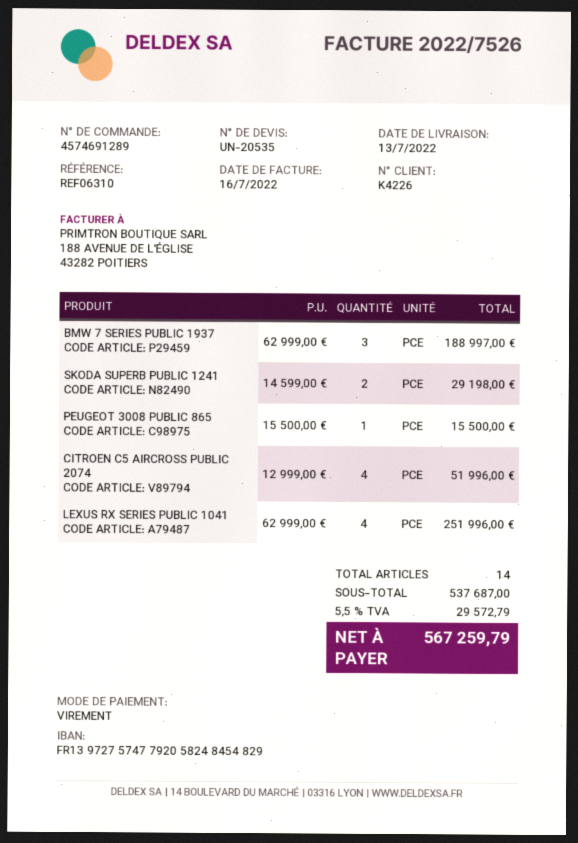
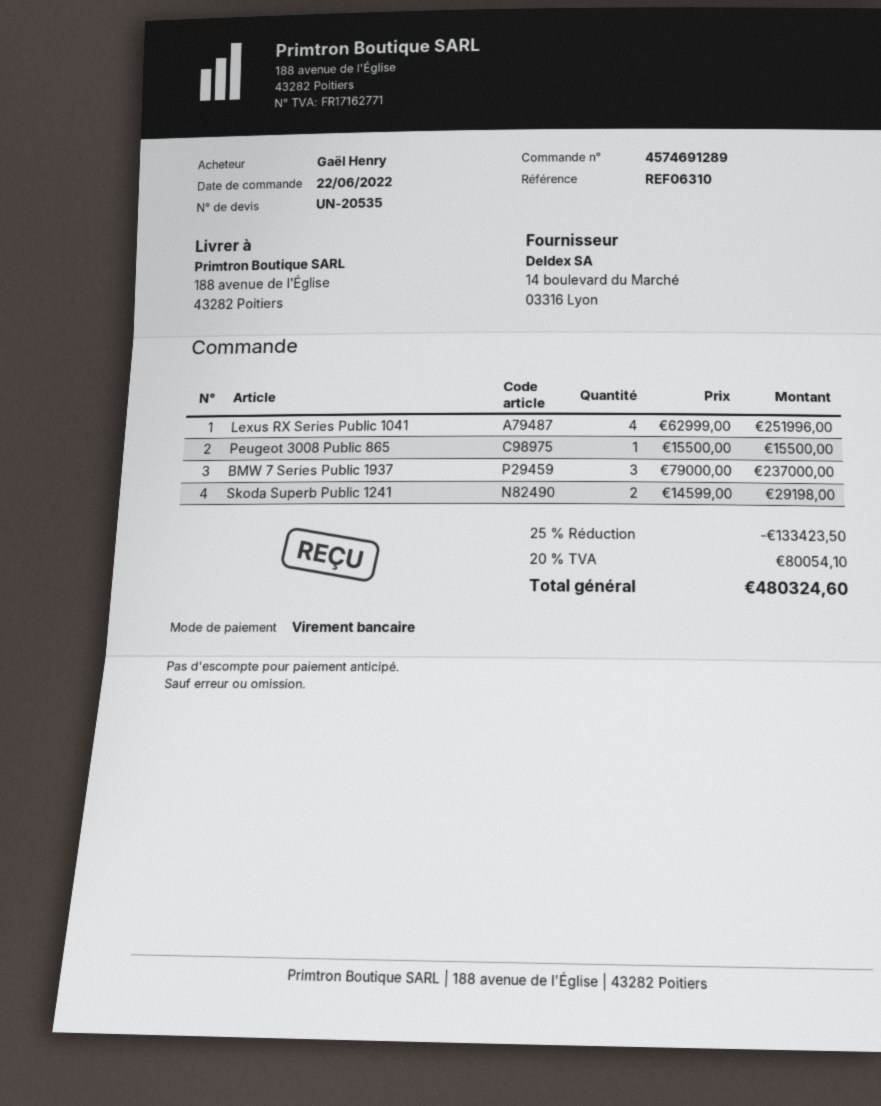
BMW 7 SERIES PUBLIC 1937: 3 x 62999.00 = 188997.00 -> 3 x 79000.00 = 237000.00
CITROEN C5 AIRCROSS PUBLIC 2074: 4 x 12999.00 = 51996.00 -> none
discount: none -> 25% = 133423.50
tax: 5.5% = 29572.79 -> 20% = 80054.10
total: 567259.79 -> 480324.60

